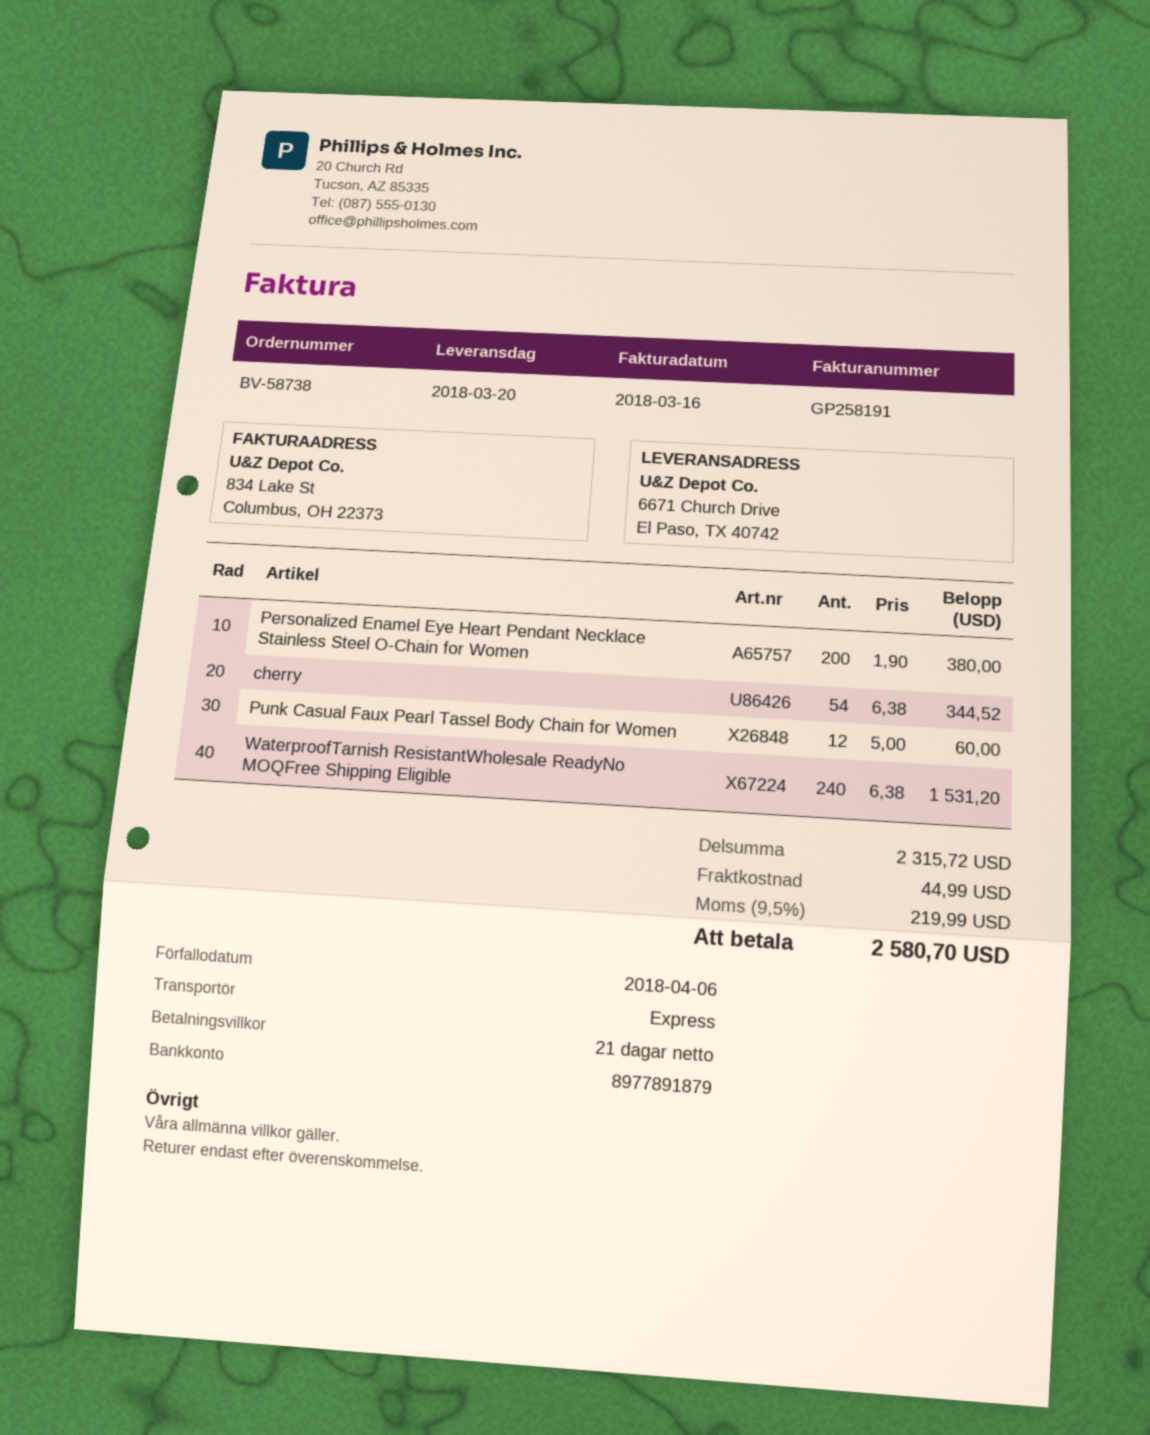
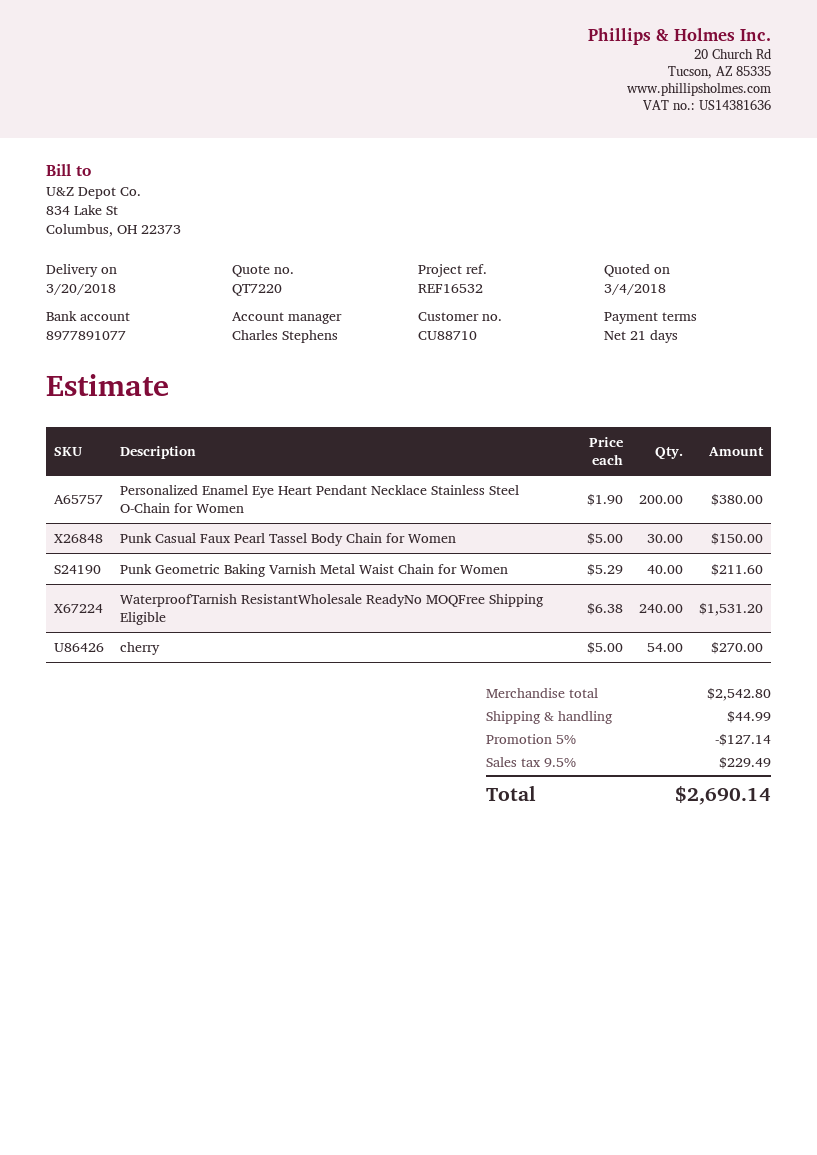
bank account: 8977891879 -> 8977891077
cherry: 54 x 6.38 = 344.52 -> 54 x 5.00 = 270.00
Punk Casual Faux Pearl Tassel Body Chain for Women: 12 x 5.00 = 60.00 -> 30 x 5.00 = 150.00
Punk Geometric Baking Varnish Metal Waist Chain for Women: none -> 40 x 5.29 = 211.60
subtotal: 2315.72 -> 2542.80
discount: none -> 5% = 127.14
tax: 9.5% = 219.99 -> 9.5% = 229.49
total: 2580.70 -> 2690.14

